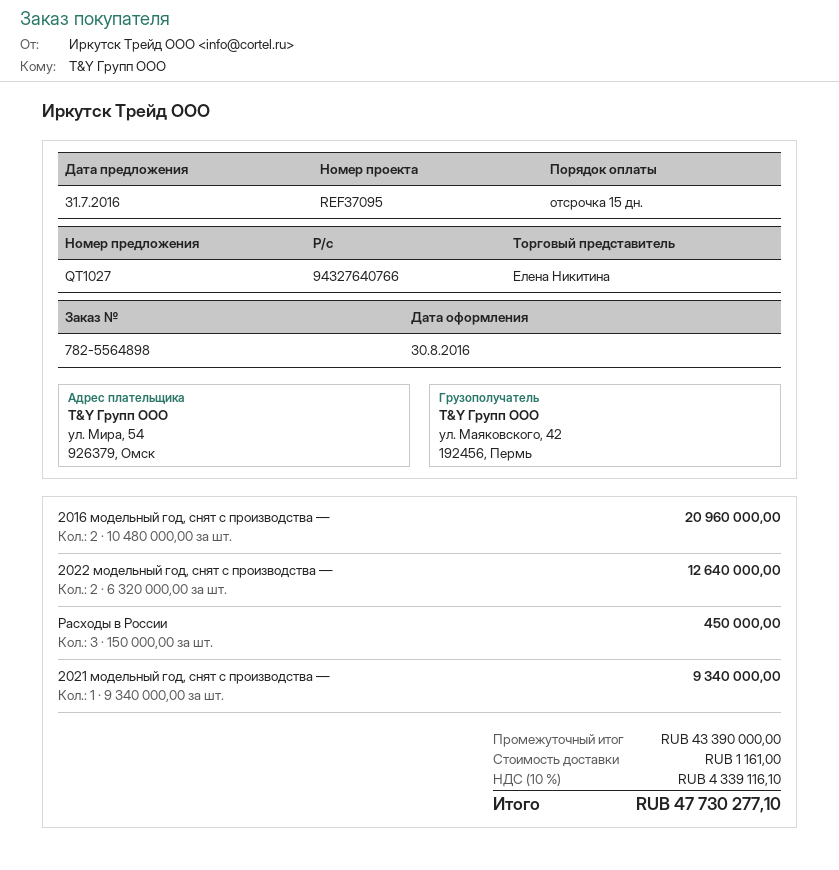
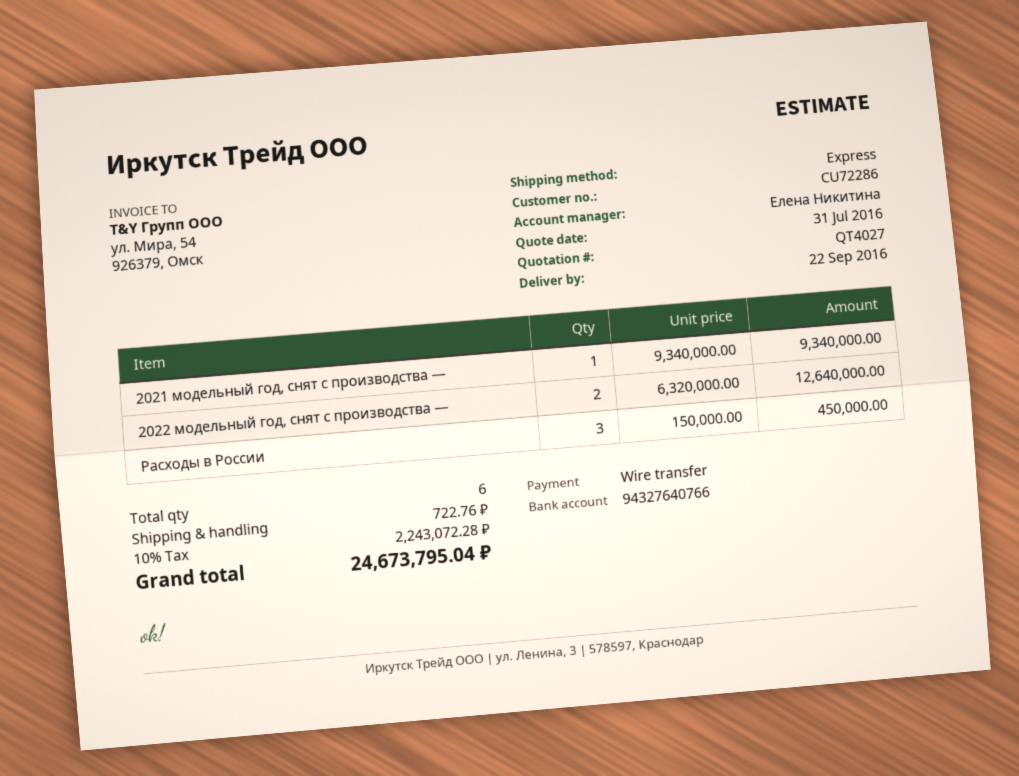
quote number: QT1027 -> QT4027
2016 модельный год, снят с производства —: 2 x 10480000.00 = 20960000.00 -> none
shipping: 1161.00 -> 722.76
tax: 10% = 4339116.10 -> 10% = 2243072.28
total: 47730277.10 -> 24673795.04

